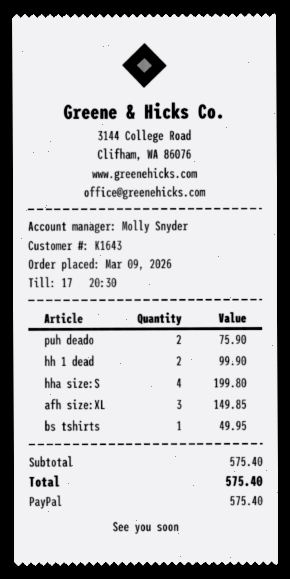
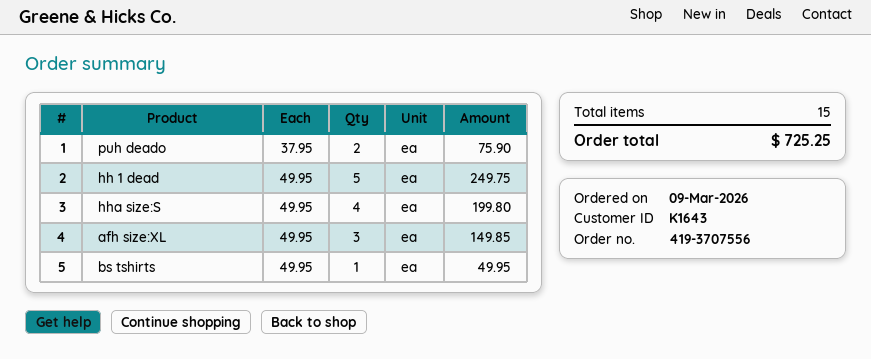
hh 1 dead: 2 for 99.90 -> 5 for 249.75
total: 575.40 -> 725.25

